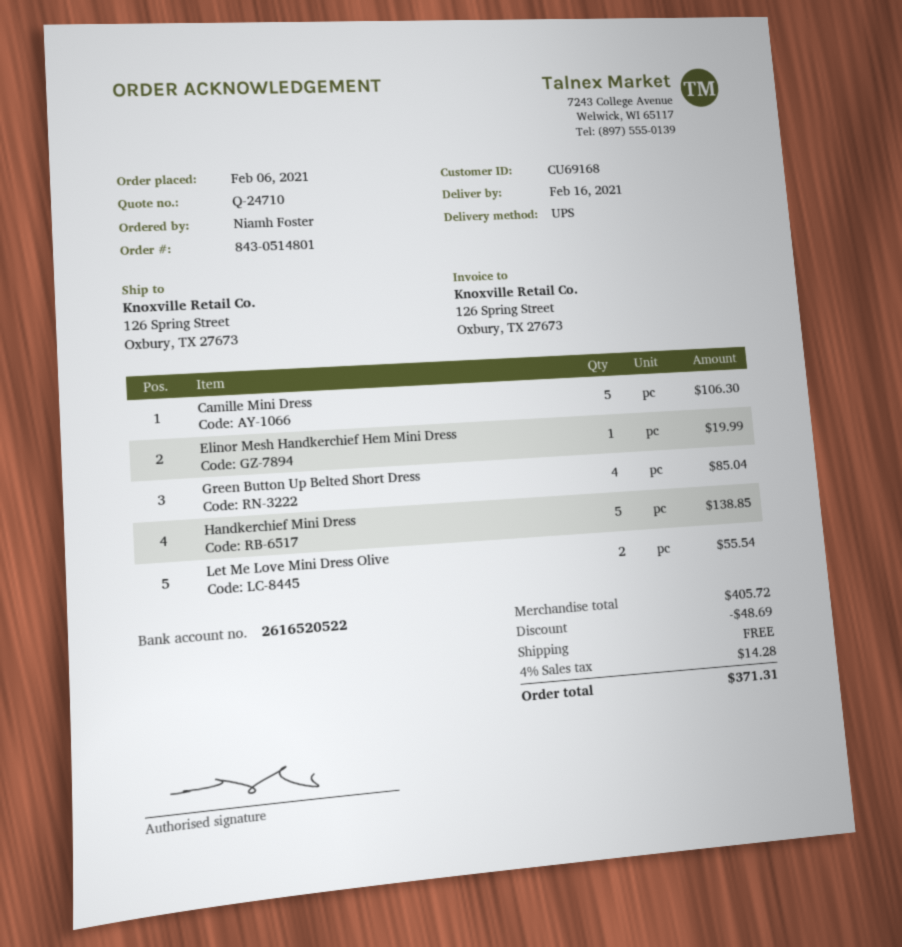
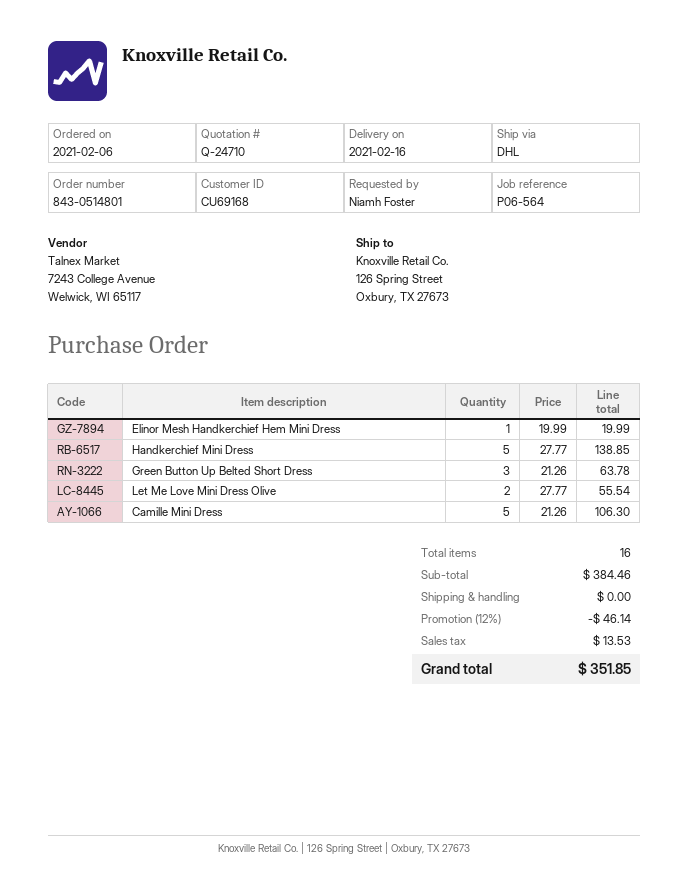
shipping method: UPS -> DHL
Green Button Up Belted Short Dress: 4 for 85.04 -> 3 for 63.78
subtotal: 405.72 -> 384.46
discount: 48.69 -> 46.14
tax: 14.28 -> 13.53
total: 371.31 -> 351.85

